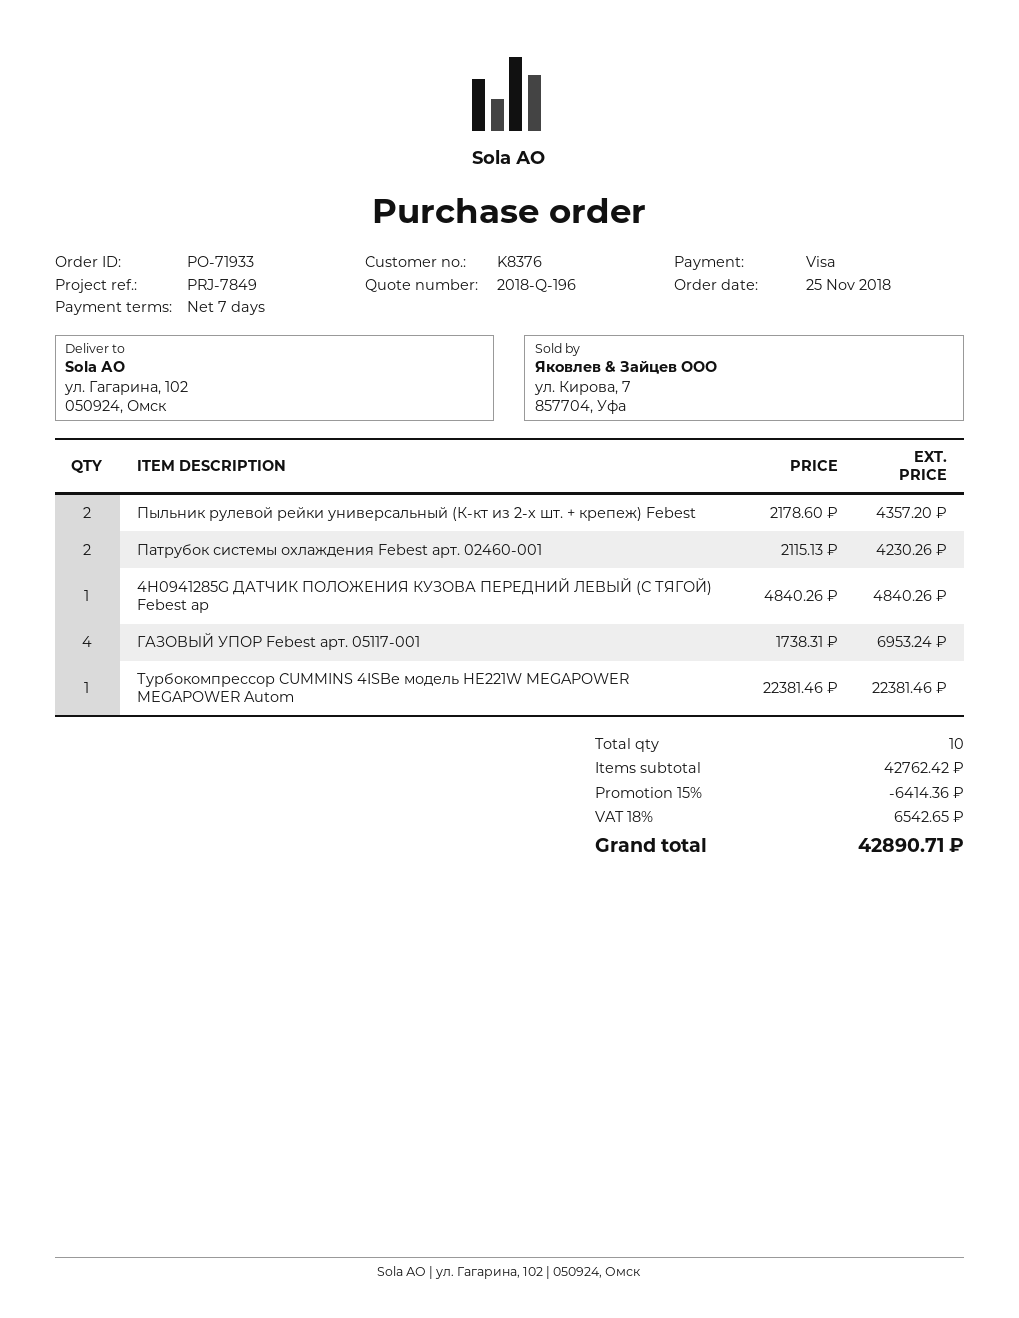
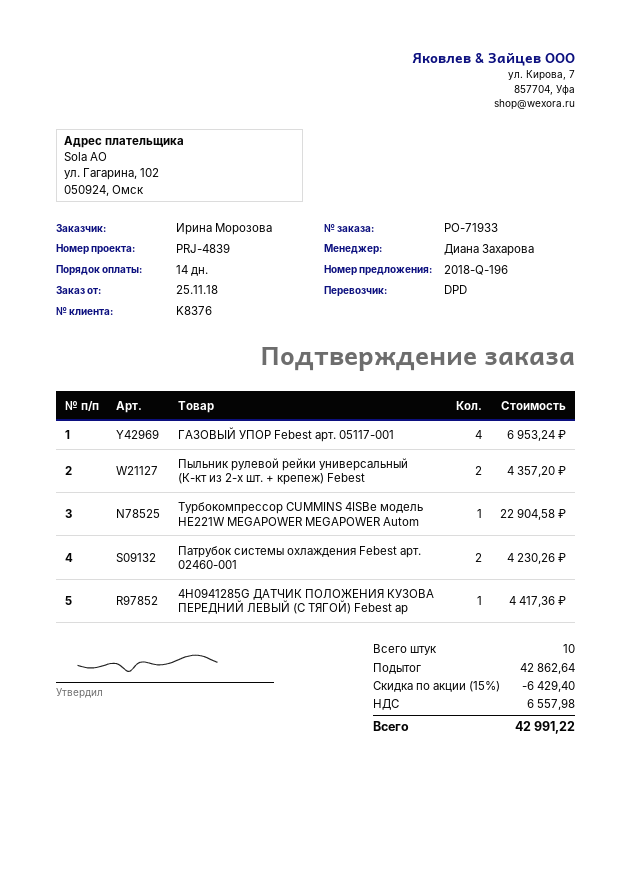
payment terms: 7 days -> 14 days
reference: PRJ-7849 -> PRJ-4839
4H0941285G ДАТЧИК ПОЛОЖЕНИЯ КУЗОВА ПЕРЕДНИЙ ЛЕВЫЙ (С ТЯГОЙ) Febest ар: 1 for 4840.26 -> 1 for 4417.36
Турбокомпрессор CUMMINS 4ISBe модель HE221W MEGAPOWER MEGAPOWER Autom: 1 for 22381.46 -> 1 for 22904.58
subtotal: 42762.42 -> 42862.64
discount: 15% = 6414.36 -> 15% = 6429.40
tax: 6542.65 -> 6557.98
total: 42890.71 -> 42991.22

